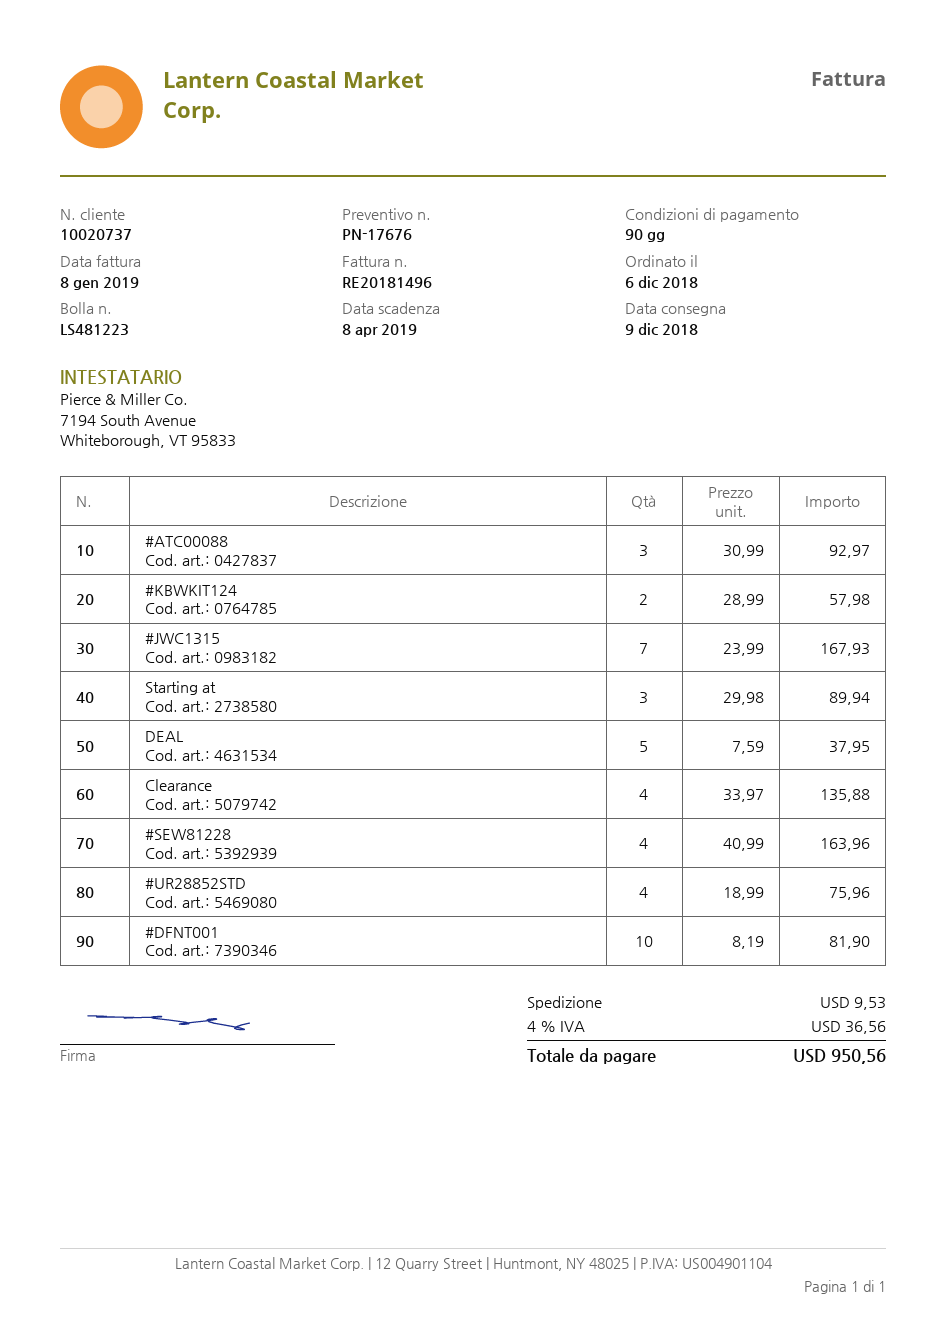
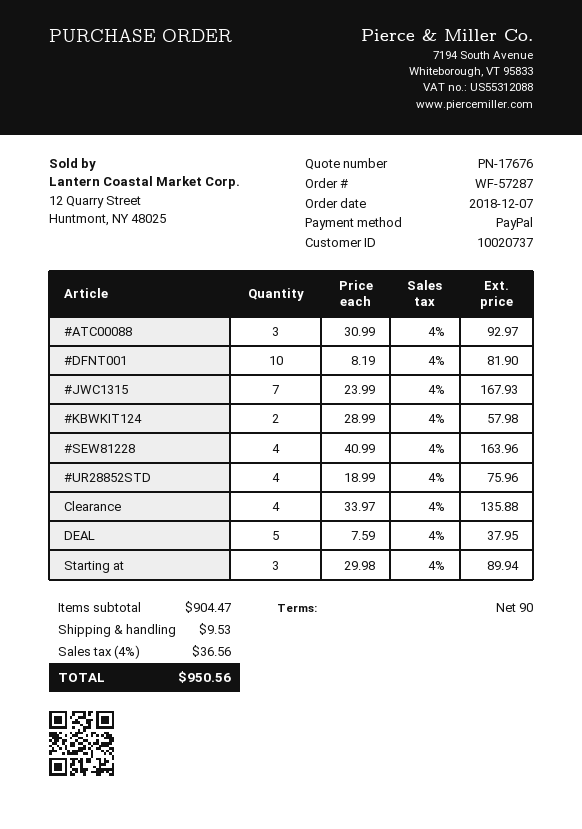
order date: 2018-12-06 -> 2018-12-07

